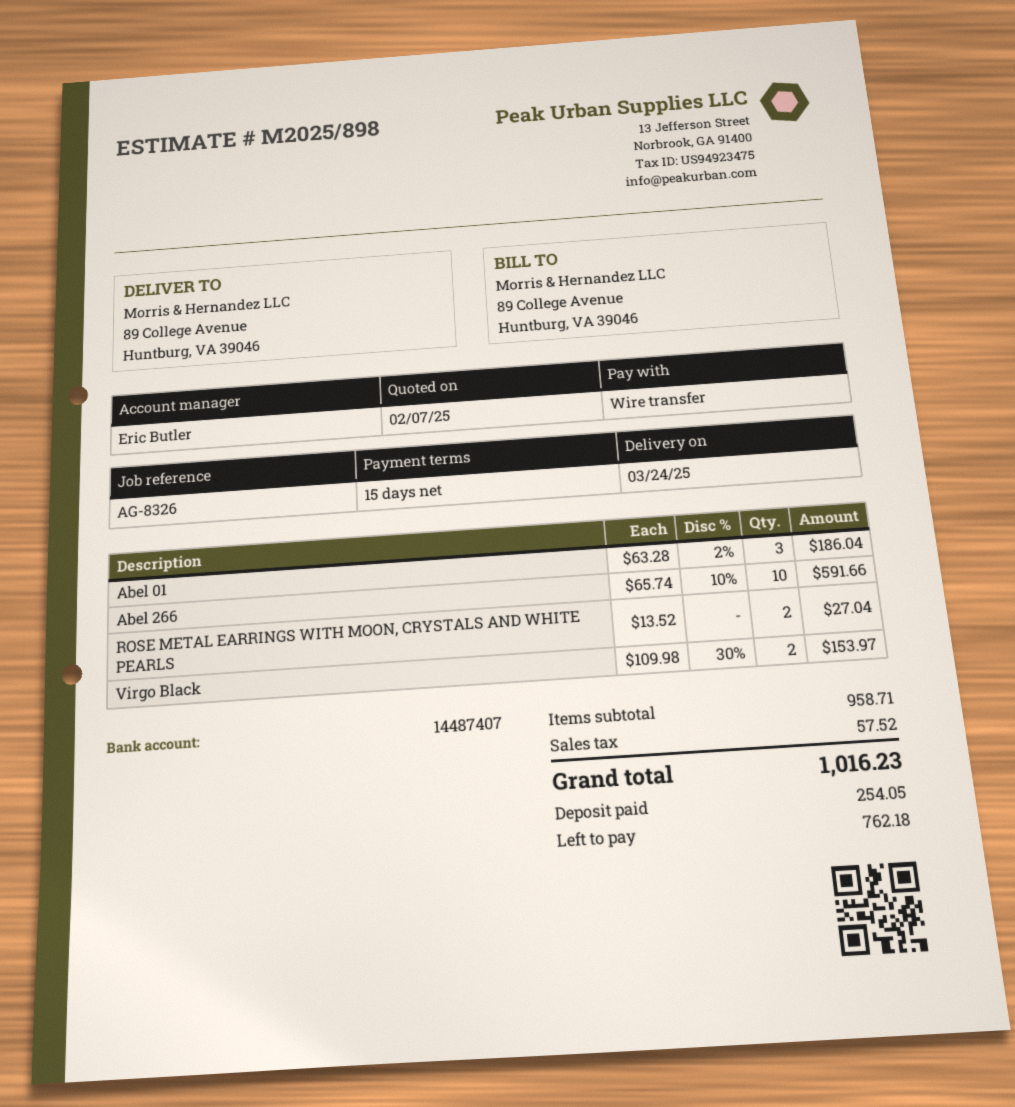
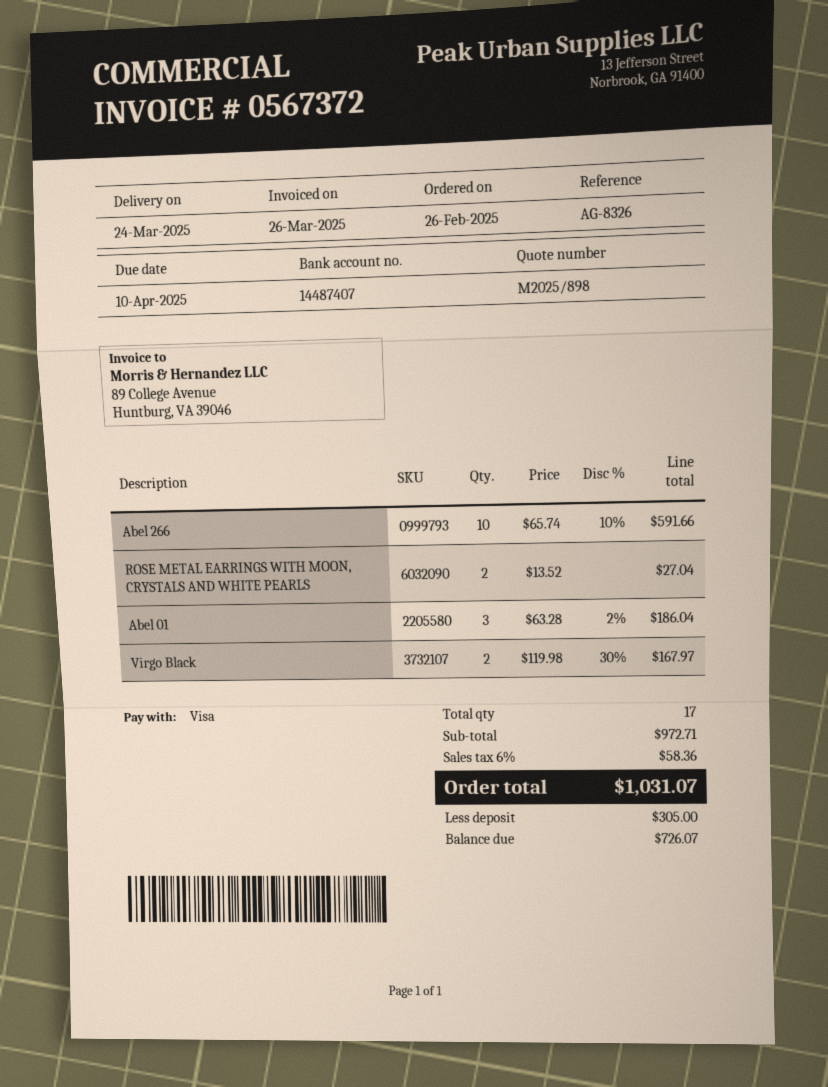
payment method: bank transfer -> Visa
Virgo Black: 2 x 109.98 - 30% = 153.97 -> 2 x 119.98 - 30% = 167.97
subtotal: 958.71 -> 972.71
tax: 57.52 -> 58.36
total: 1016.23 -> 1031.07
deposit: 254.05 -> 305.00
balance: 762.18 -> 726.07

